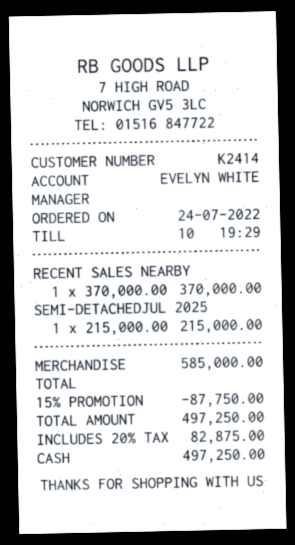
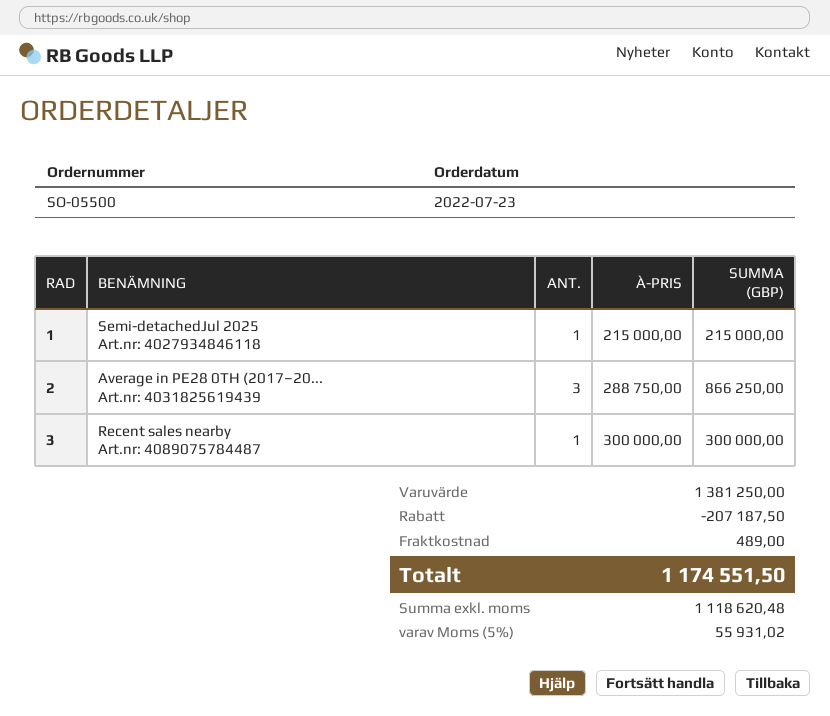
order date: 2022-07-24 -> 2022-07-23
RECENT SALES NEARBY: 1 x 370000.00 = 370000.00 -> 1 x 300000.00 = 300000.00
Average in PE28 0TH (2017–20...: none -> 3 x 288750.00 = 866250.00
subtotal: 585000.00 -> 1381250.00
discount: 87750.00 -> 207187.50
shipping: none -> 489.00
tax: 20% = 82875.00 -> 5% = 55931.02
total: 497250.00 -> 1174551.50

